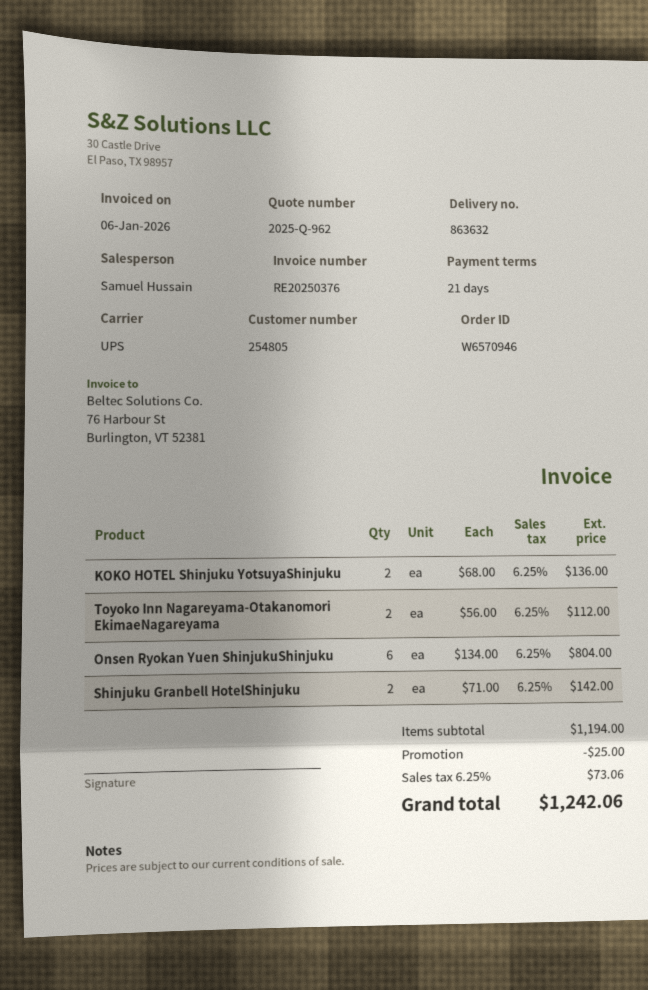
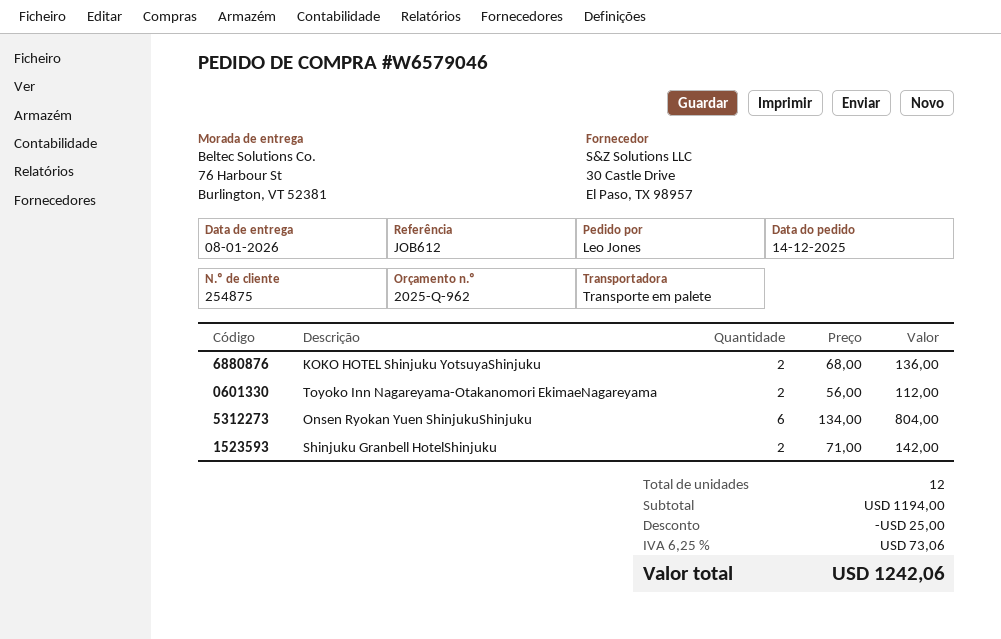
order number: W6570946 -> W6579046
customer number: 254805 -> 254875
shipping method: UPS -> pallet freight

